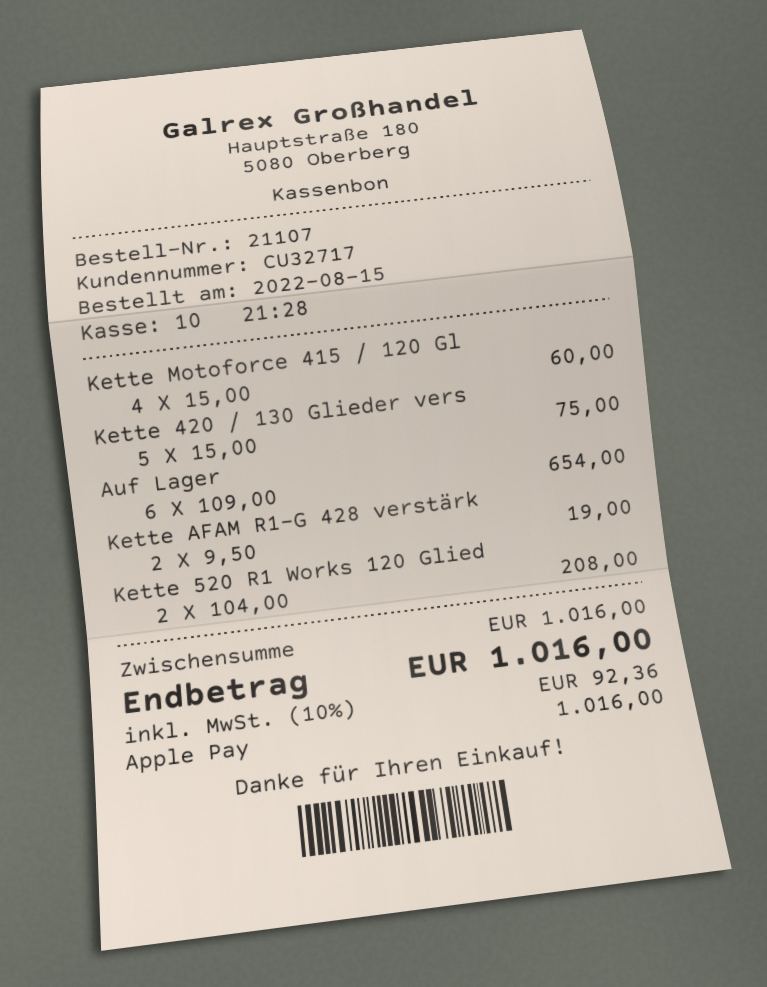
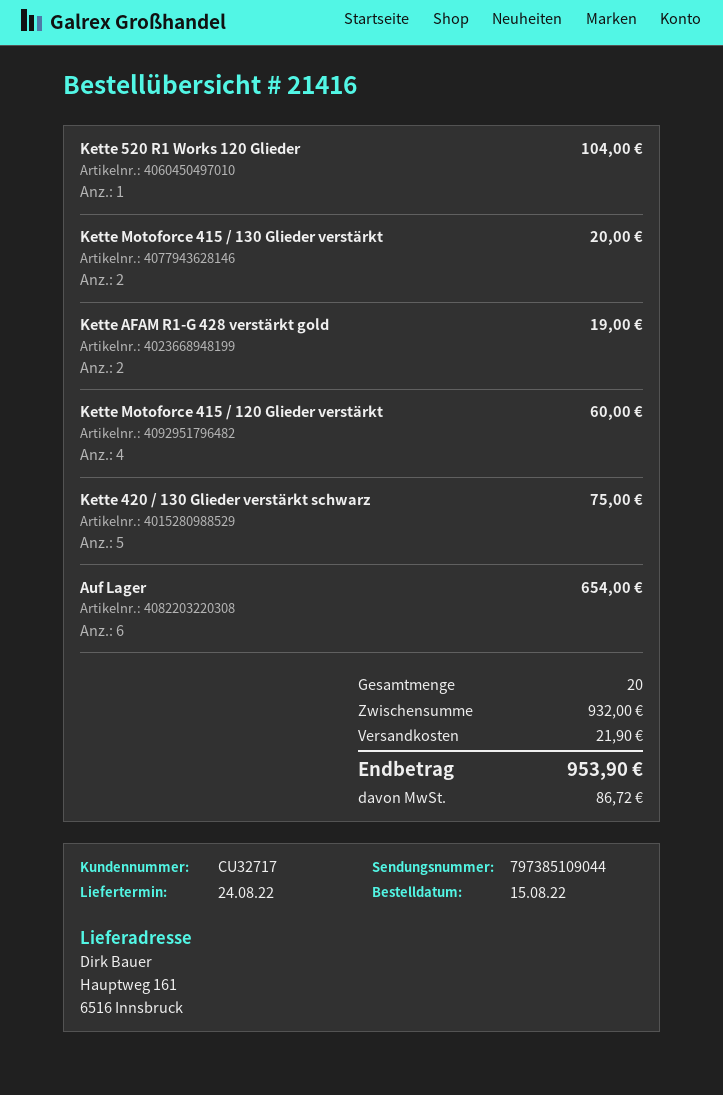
order number: 21107 -> 21416
Kette 520 R1 Works 120 Glied: 2 for 208.00 -> 1 for 104.00
Kette Motoforce 415 / 130 Glieder verstärkt: none -> 2 for 20.00
subtotal: 1016.00 -> 932.00
shipping: none -> 21.90
tax: 92.36 -> 86.72
total: 1016.00 -> 953.90

